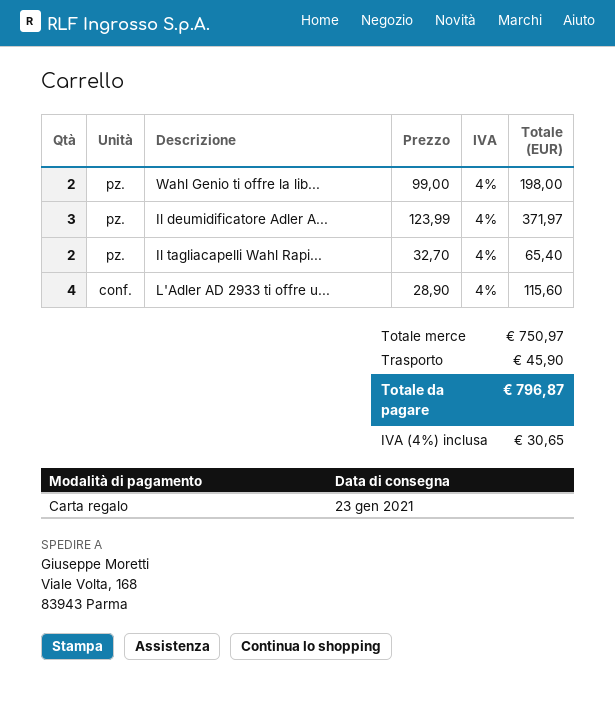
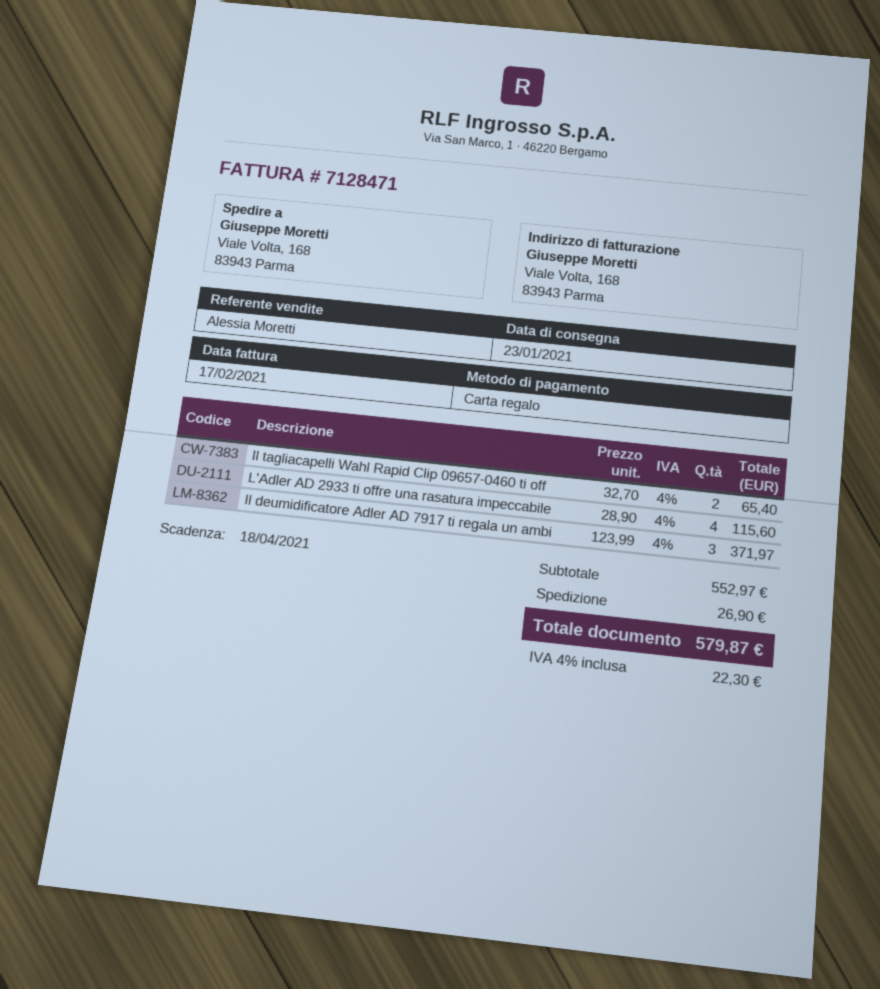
Wahl Genio ti offre la lib...: 2 x 99.00 = 198.00 -> none
subtotal: 750.97 -> 552.97
shipping: 45.90 -> 26.90
tax: 4% = 30.65 -> 4% = 22.30
total: 796.87 -> 579.87

